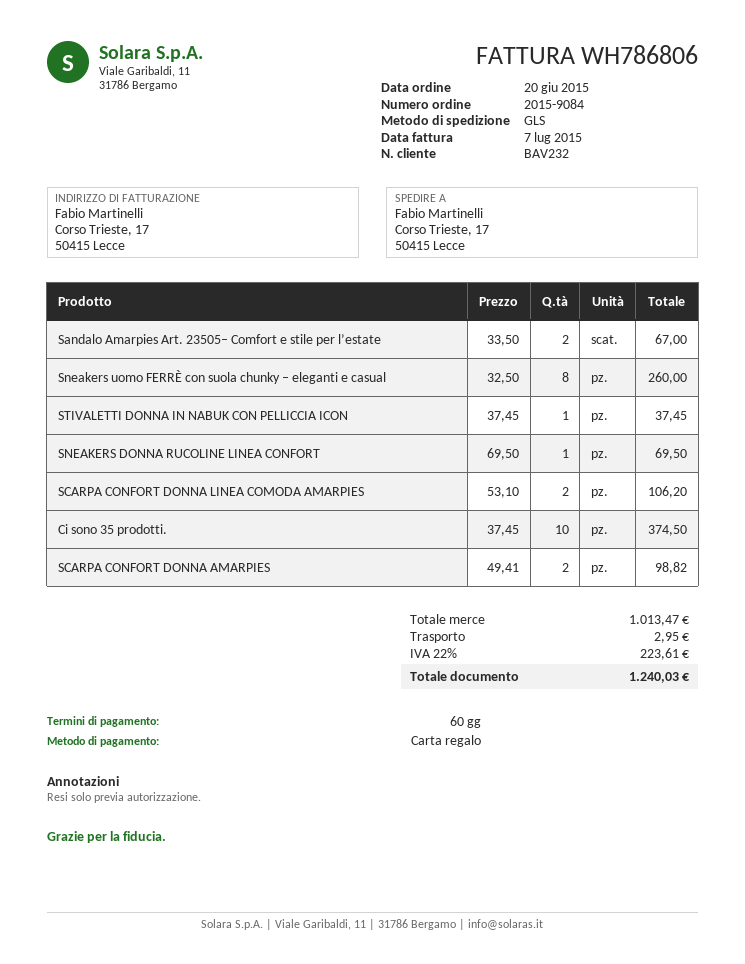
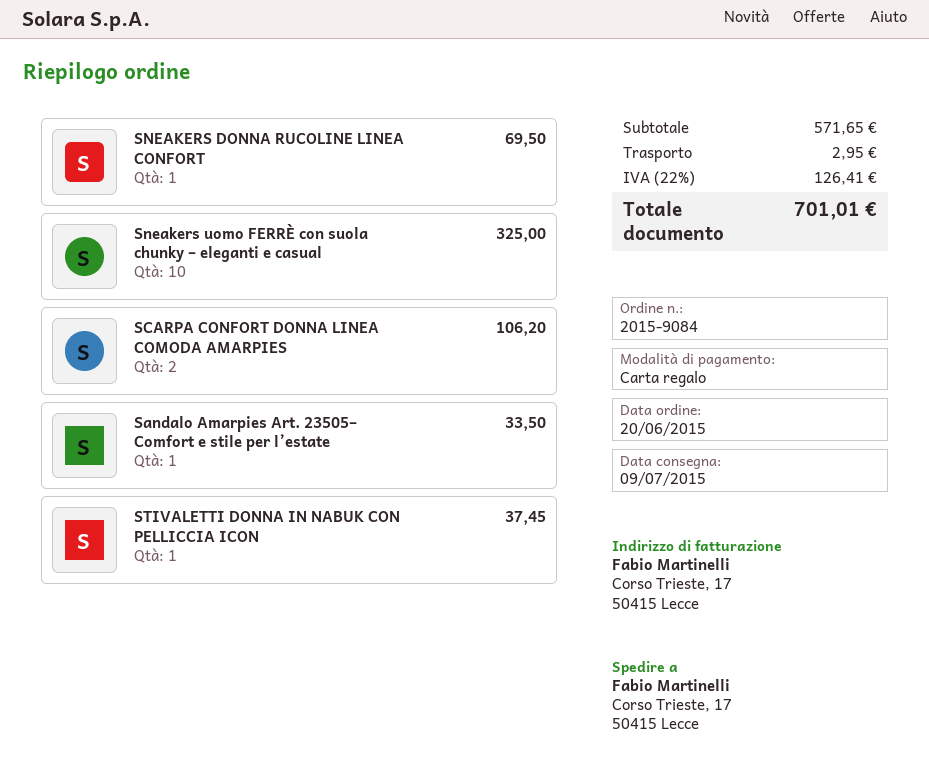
Sandalo Amarpies Art. 23505– Comfort e stile per l’estate: 2 for 67.00 -> 1 for 33.50
Sneakers uomo FERRÈ con suola chunky – eleganti e casual: 8 for 260.00 -> 10 for 325.00
Ci sono 35 prodotti.: 10 for 374.50 -> none
SCARPA CONFORT DONNA AMARPIES: 2 for 98.82 -> none
subtotal: 1013.47 -> 571.65
tax: 22% = 223.61 -> 22% = 126.41
total: 1240.03 -> 701.01

